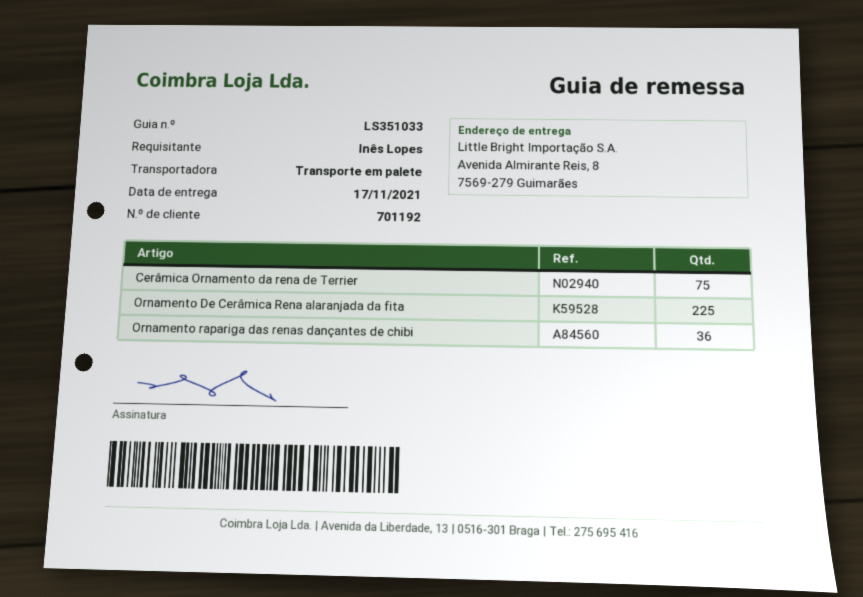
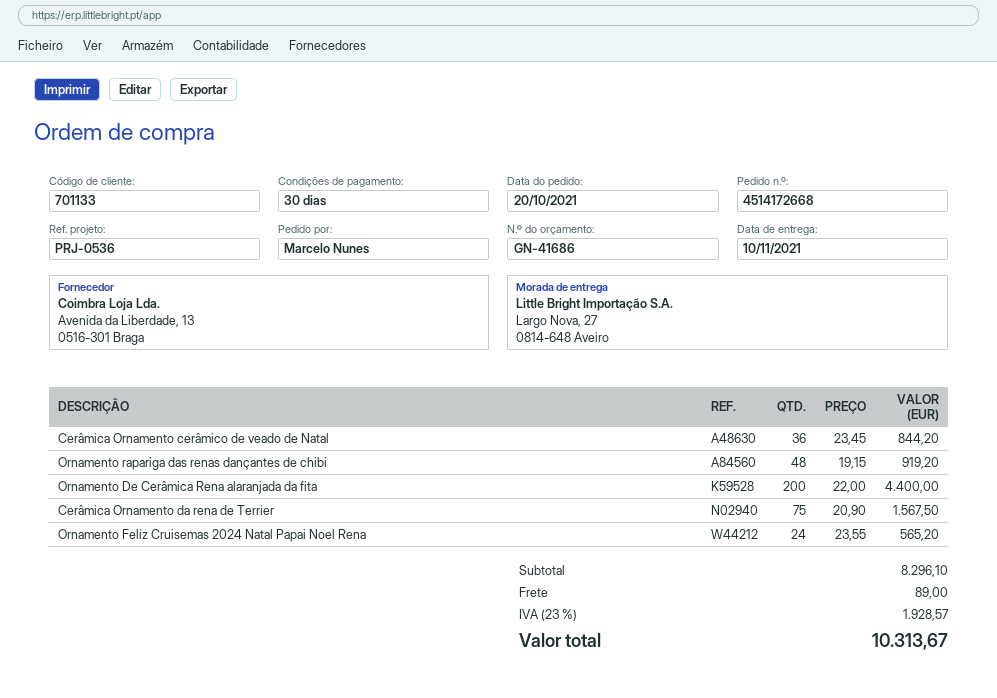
delivery date: 2021-11-17 -> 2021-11-10
customer number: 701192 -> 701133
ordered by: Inês Lopes -> Marcelo Nunes
ship to: Avenida Almirante Reis, 8, 7569-279 Guimarães -> Largo Nova, 27, 0814-648 Aveiro
Ornamento De Cerâmica Rena alaranjada da fita: 225 -> 200
Ornamento rapariga das renas dançantes de chibi: 36 -> 48
Cerâmica Ornamento cerâmico de veado de Natal: none -> 36
Ornamento Feliz Cruisemas 2024 Natal Papai Noel Rena: none -> 24

